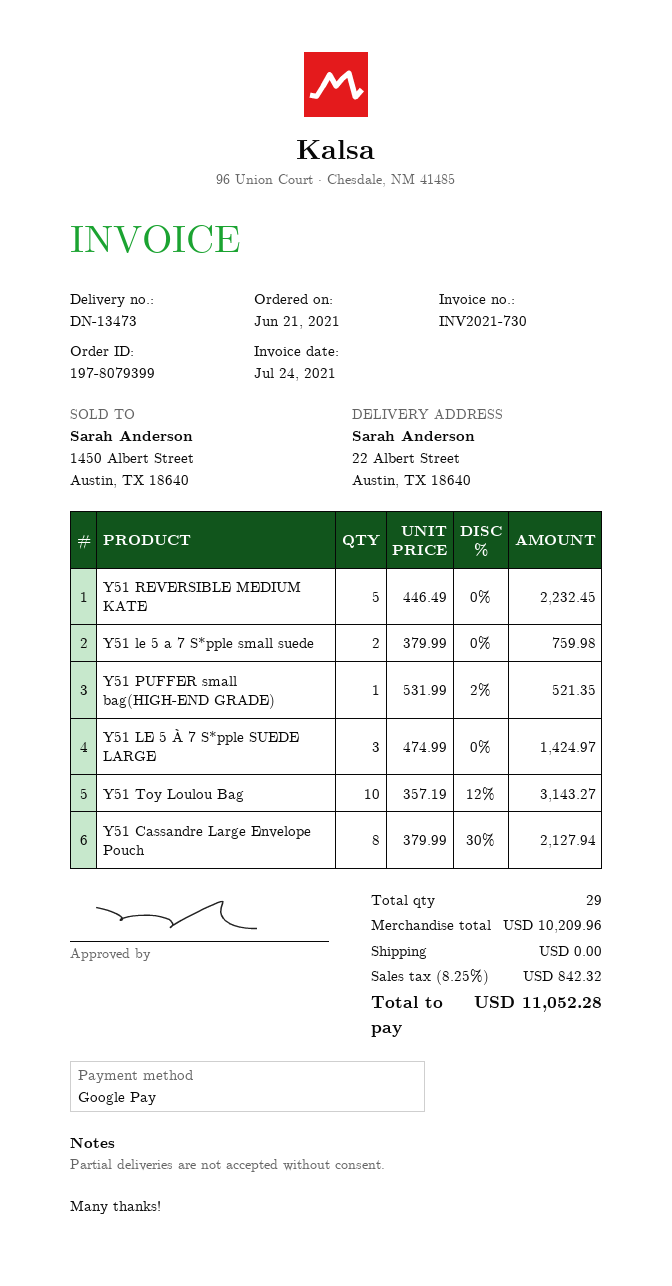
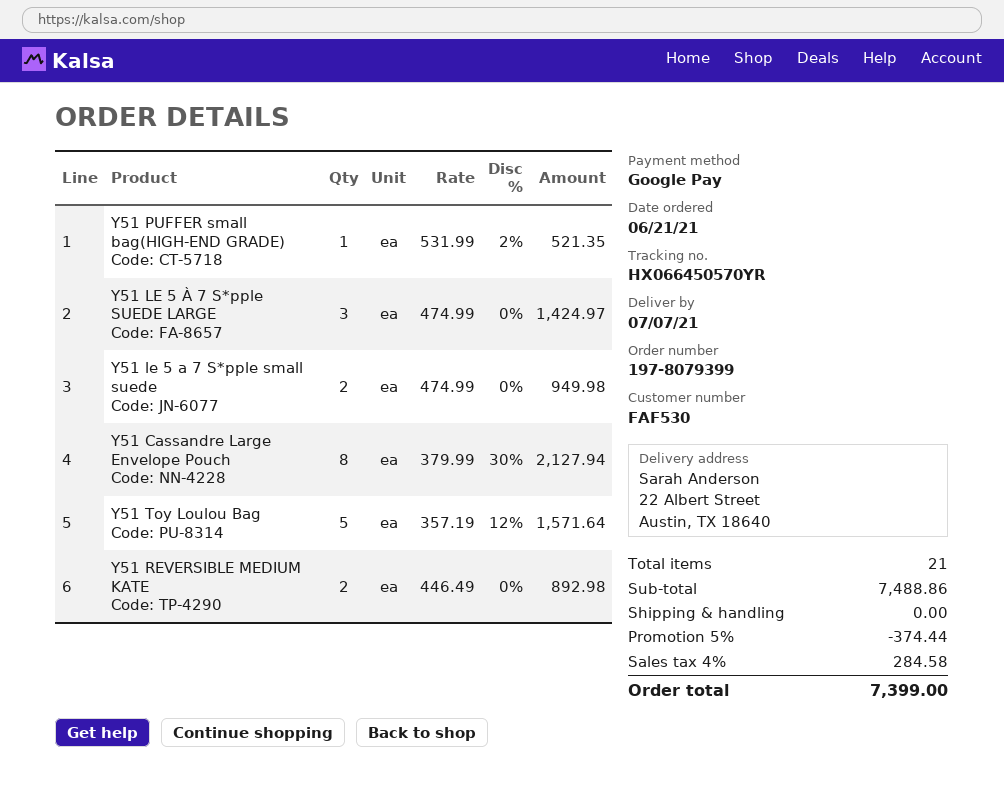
Y51 REVERSIBLE MEDIUM KATE: 5 x 446.49 = 2232.45 -> 2 x 446.49 = 892.98
Y51 le 5 a 7 S*pple small suede: 2 x 379.99 = 759.98 -> 2 x 474.99 = 949.98
Y51 Toy Loulou Bag: 10 x 357.19 - 12% = 3143.27 -> 5 x 357.19 - 12% = 1571.64
total quantity: 29 -> 21
subtotal: 10209.96 -> 7488.86
discount: none -> 5% = 374.44
tax: 8.25% = 842.32 -> 4% = 284.58
total: 11052.28 -> 7399.00

